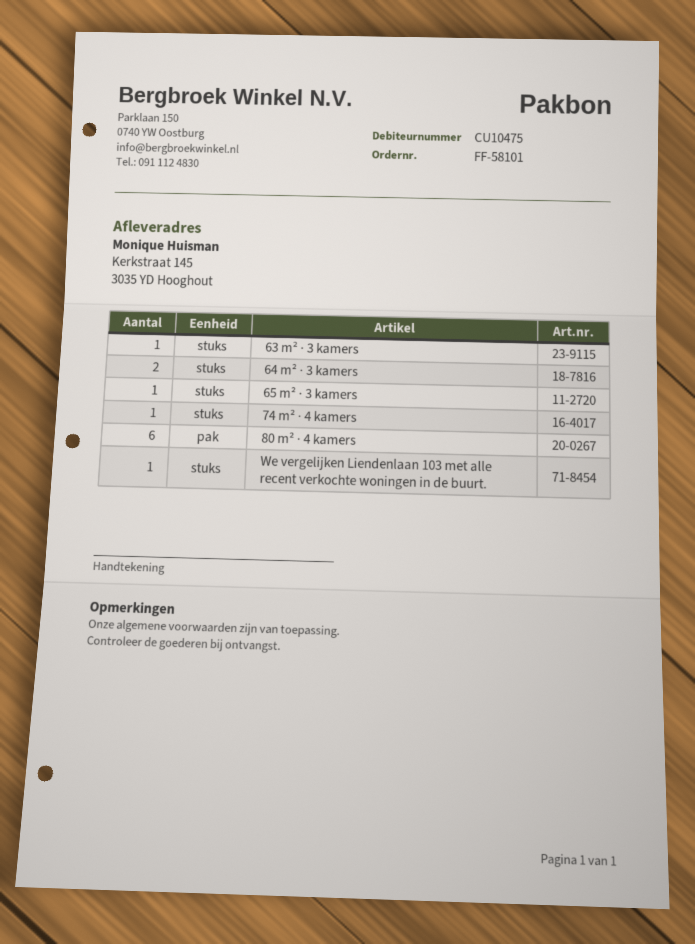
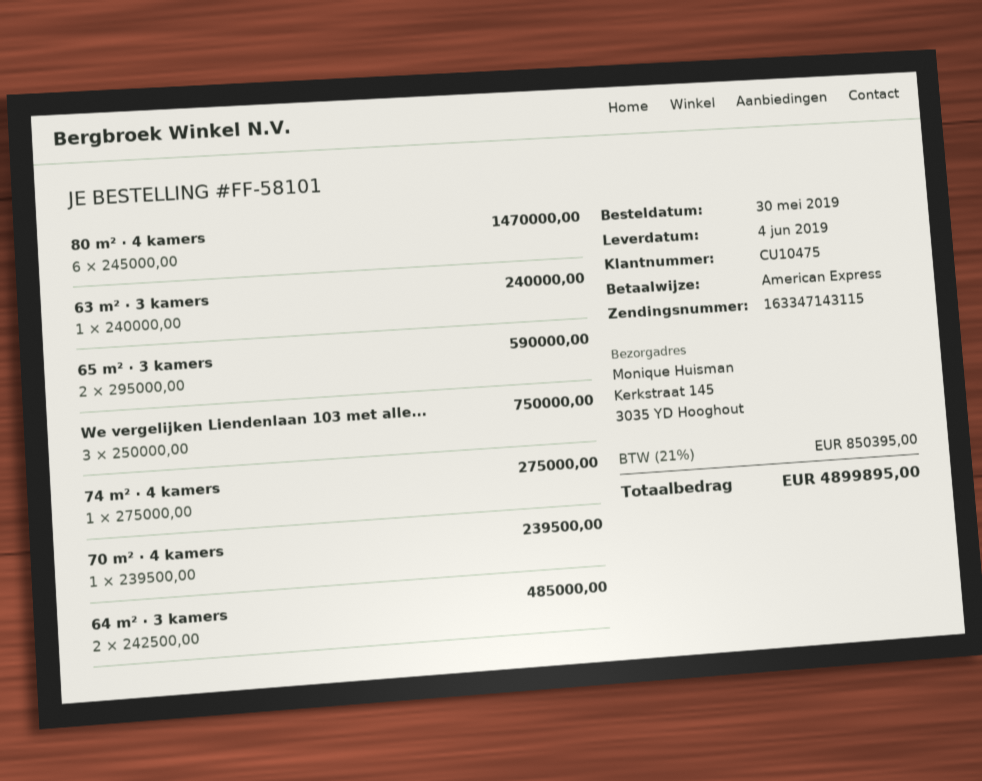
65 m² · 3 kamers: 1 -> 2
We vergelijken Liendenlaan 103 met alle recent verkochte woningen in de buurt.: 1 -> 3
70 m² · 4 kamers: none -> 1

